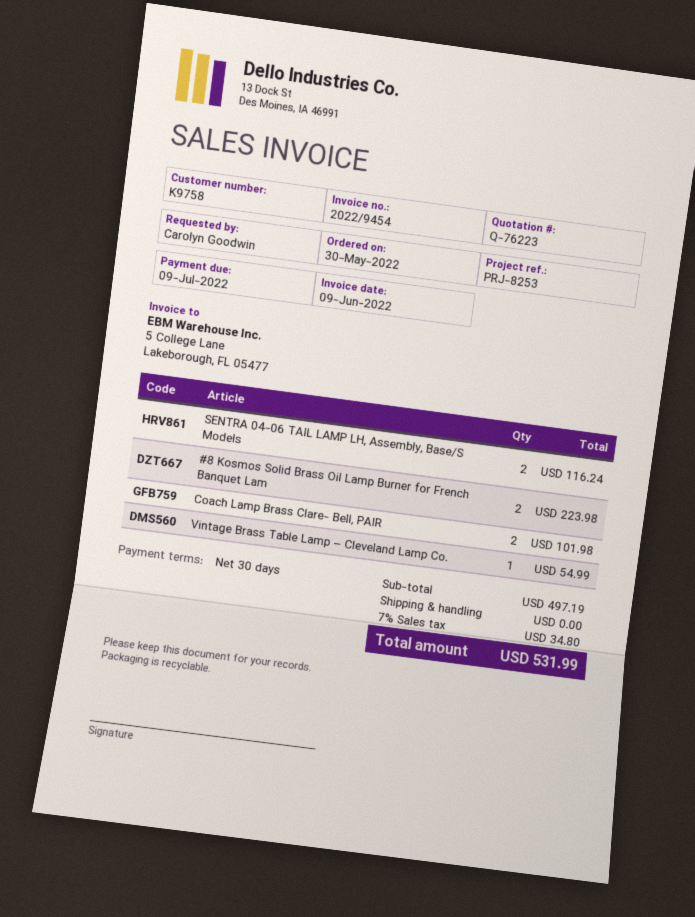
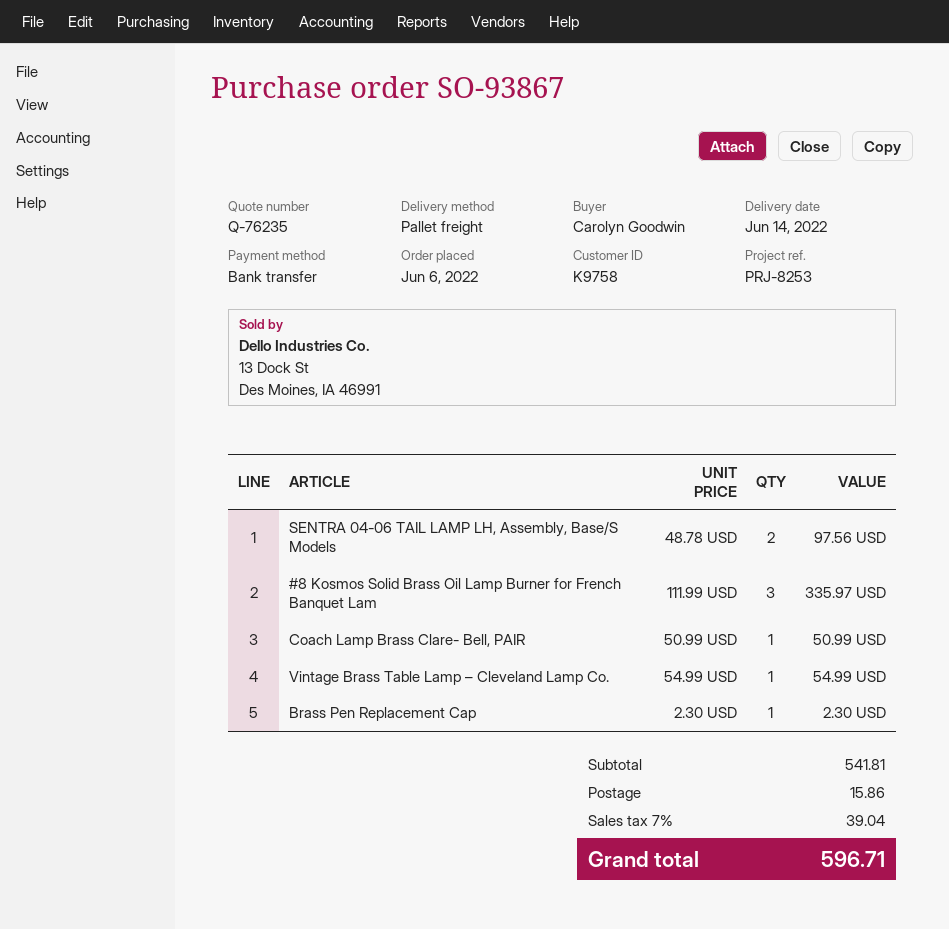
quote number: Q-76223 -> Q-76235
order date: 2022-05-30 -> 2022-06-06
SENTRA 04-06 TAIL LAMP LH, Assembly, Base/S Models: 2 for 116.24 -> 2 for 97.56
#8 Kosmos Solid Brass Oil Lamp Burner for French Banquet Lam: 2 for 223.98 -> 3 for 335.97
Coach Lamp Brass Clare- Bell, PAIR: 2 for 101.98 -> 1 for 50.99
Brass Pen Replacement Cap: none -> 1 for 2.30
subtotal: 497.19 -> 541.81
shipping: 0.00 -> 15.86
tax: 7% = 34.80 -> 7% = 39.04
total: 531.99 -> 596.71

